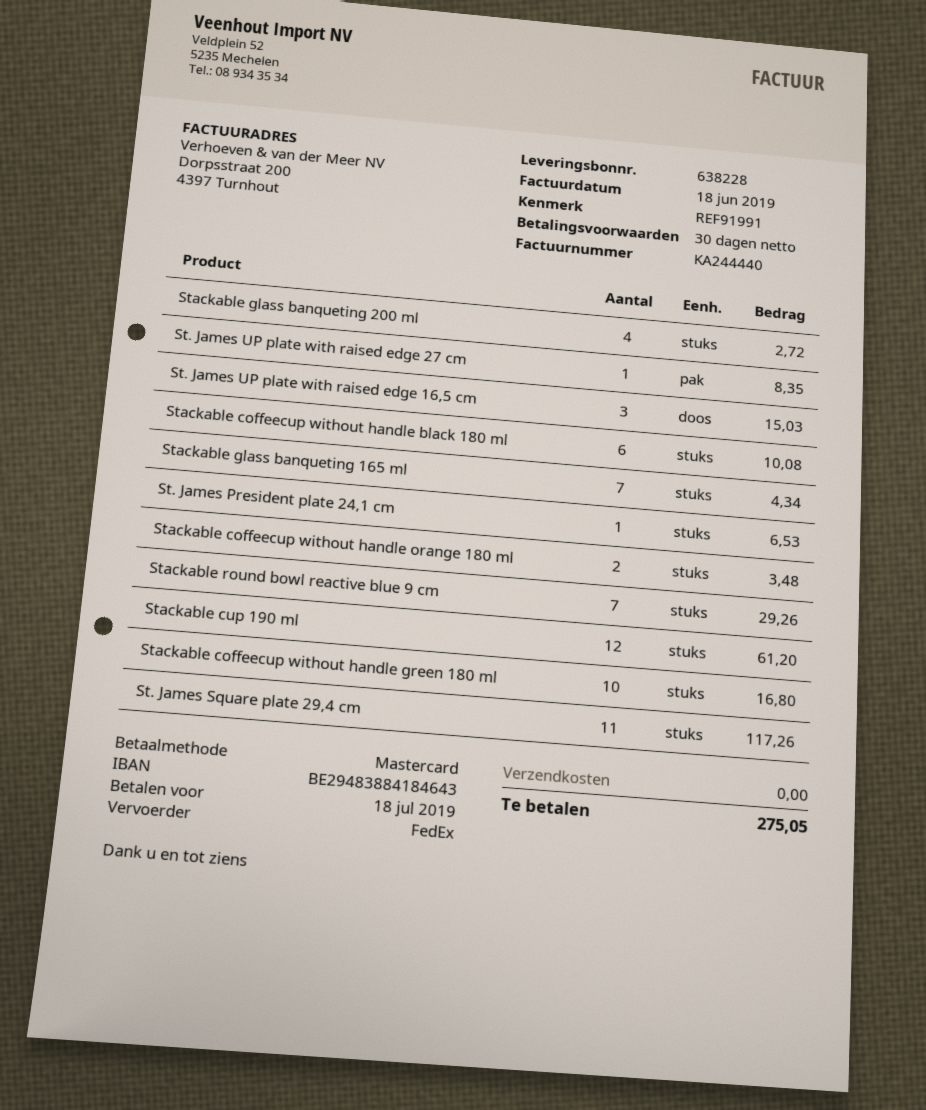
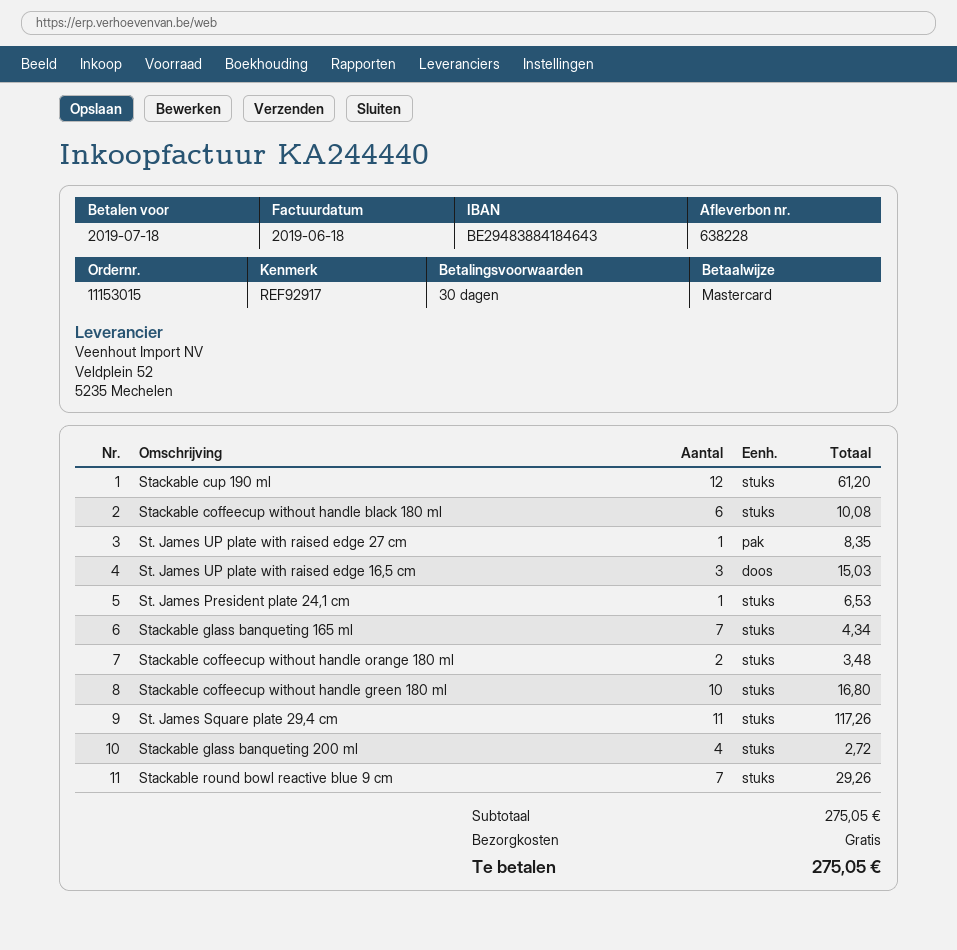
reference: REF91991 -> REF92917

